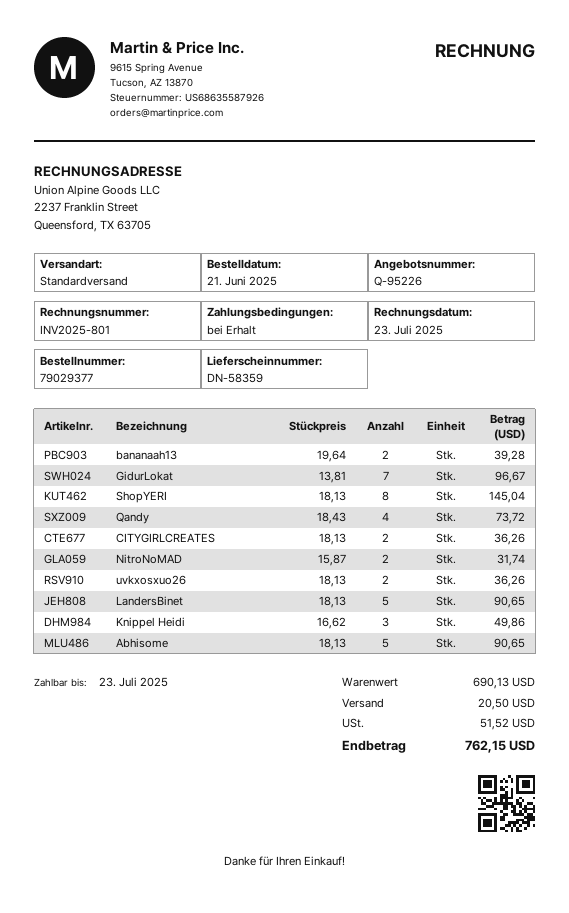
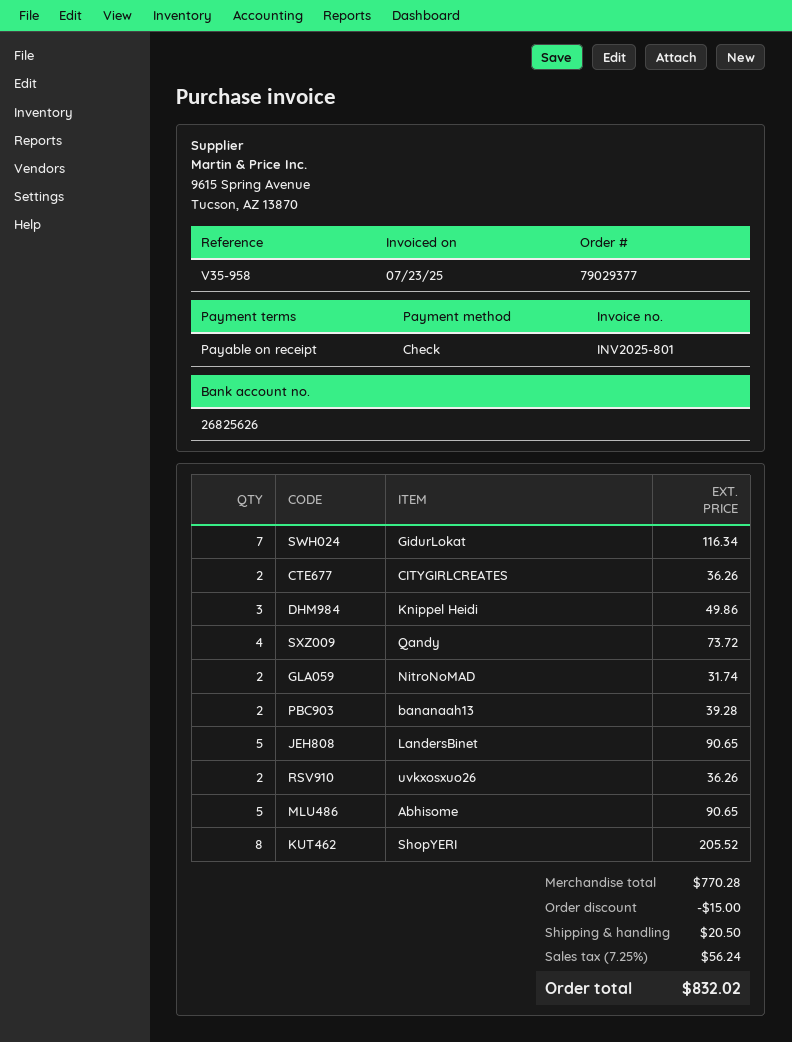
GidurLokat: 7 for 96.67 -> 7 for 116.34
ShopYERI: 8 for 145.04 -> 8 for 205.52
subtotal: 690.13 -> 770.28
discount: none -> 15.00
tax: 51.52 -> 56.24
total: 762.15 -> 832.02

